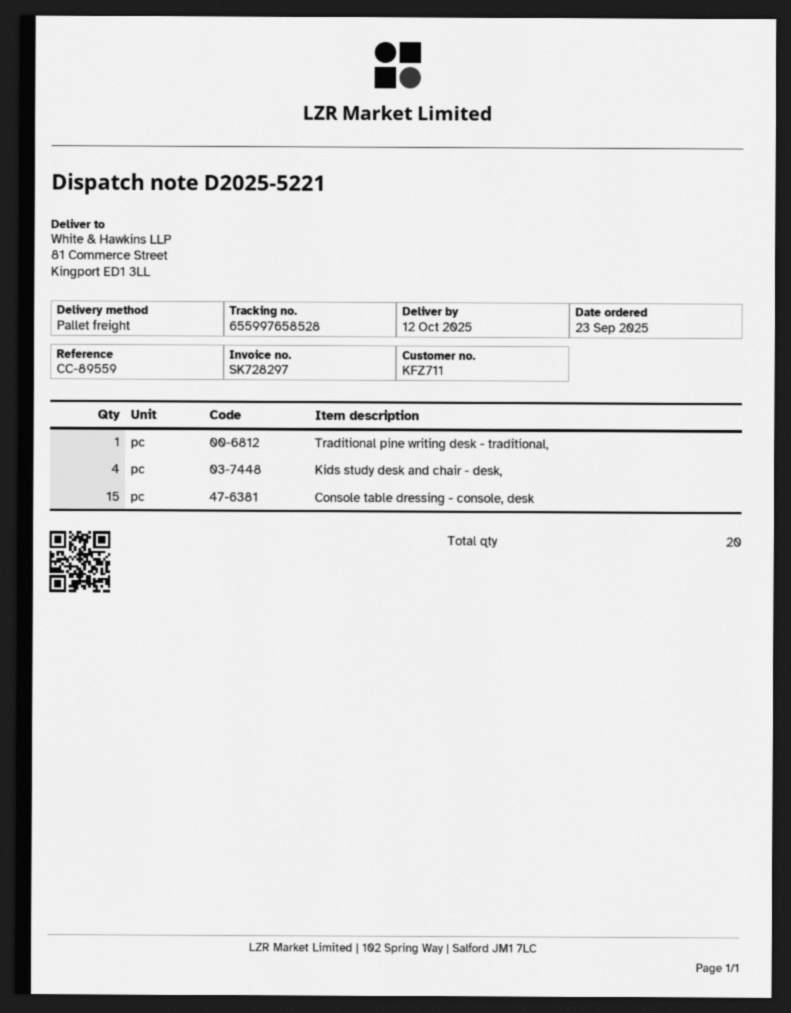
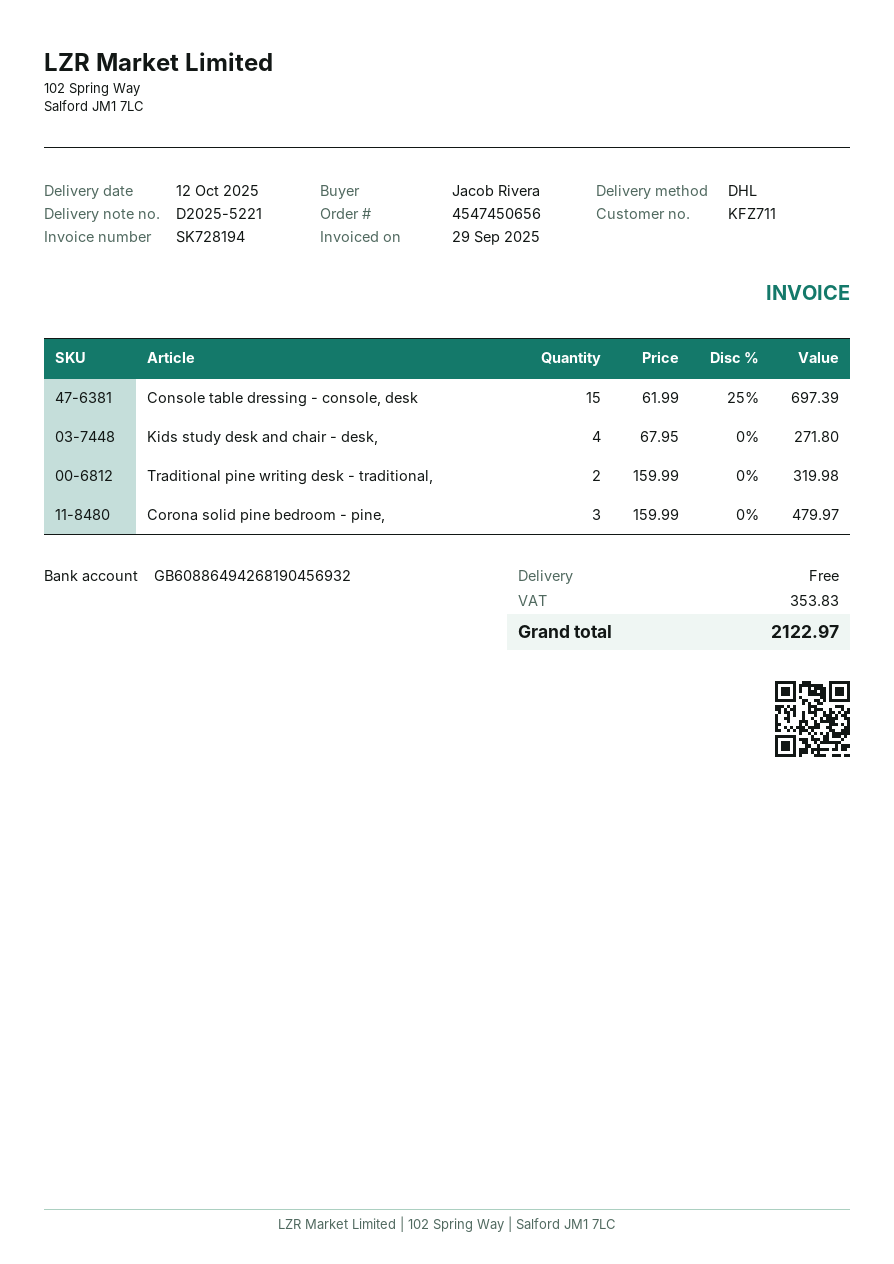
invoice number: SK728297 -> SK728194
shipping method: pallet freight -> DHL
Traditional pine writing desk - traditional,: 1 -> 2
Corona solid pine bedroom - pine,: none -> 3

